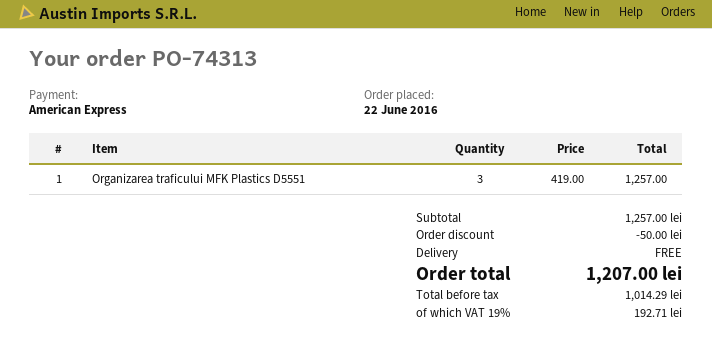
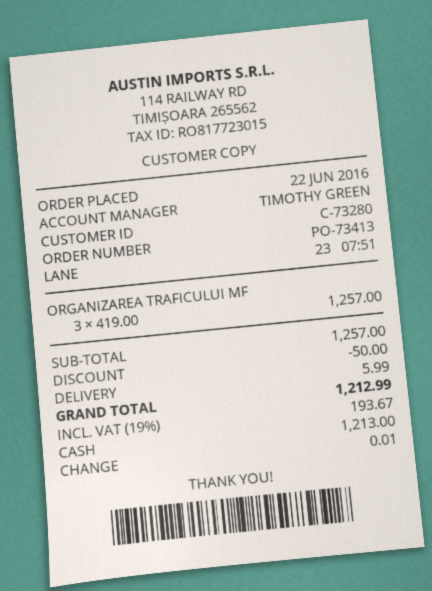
order number: PO-74313 -> PO-73413
payment method: American Express -> cash
shipping: 0.00 -> 5.99
tax: 19% = 192.71 -> 19% = 193.67
total: 1207.00 -> 1212.99

